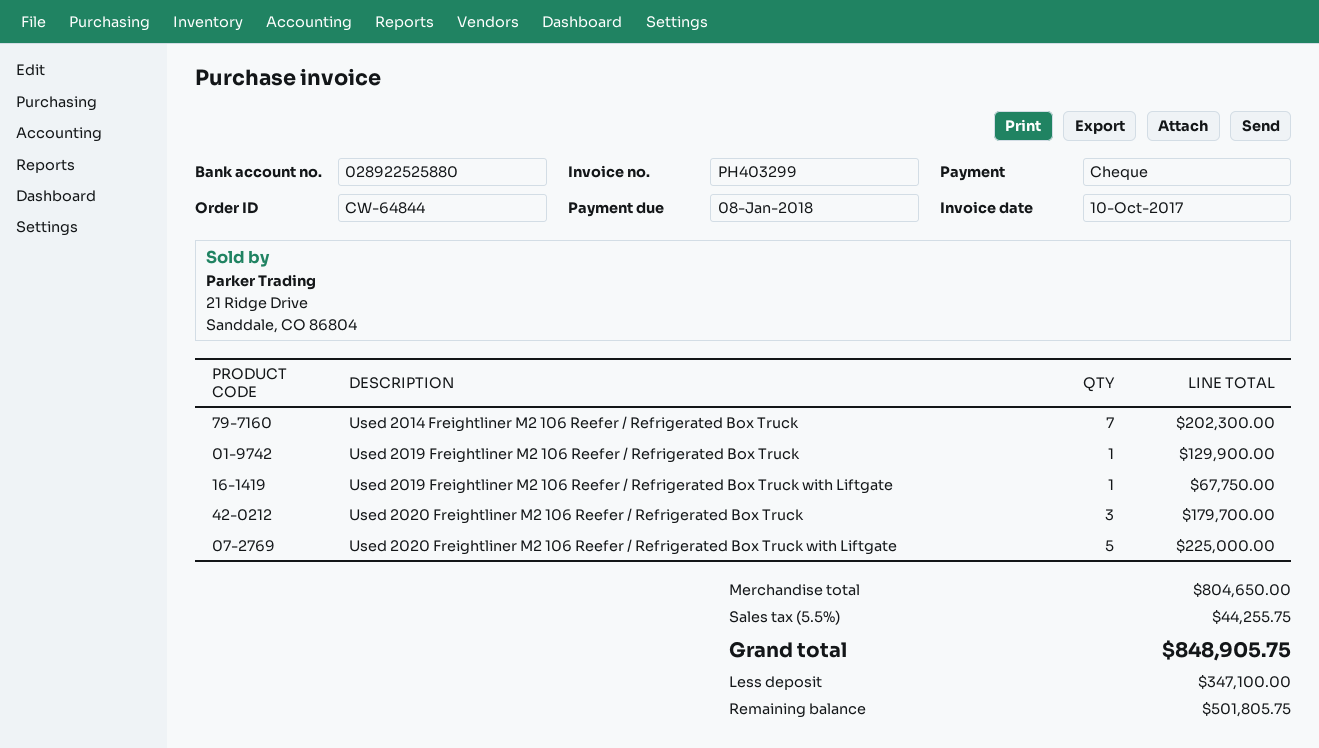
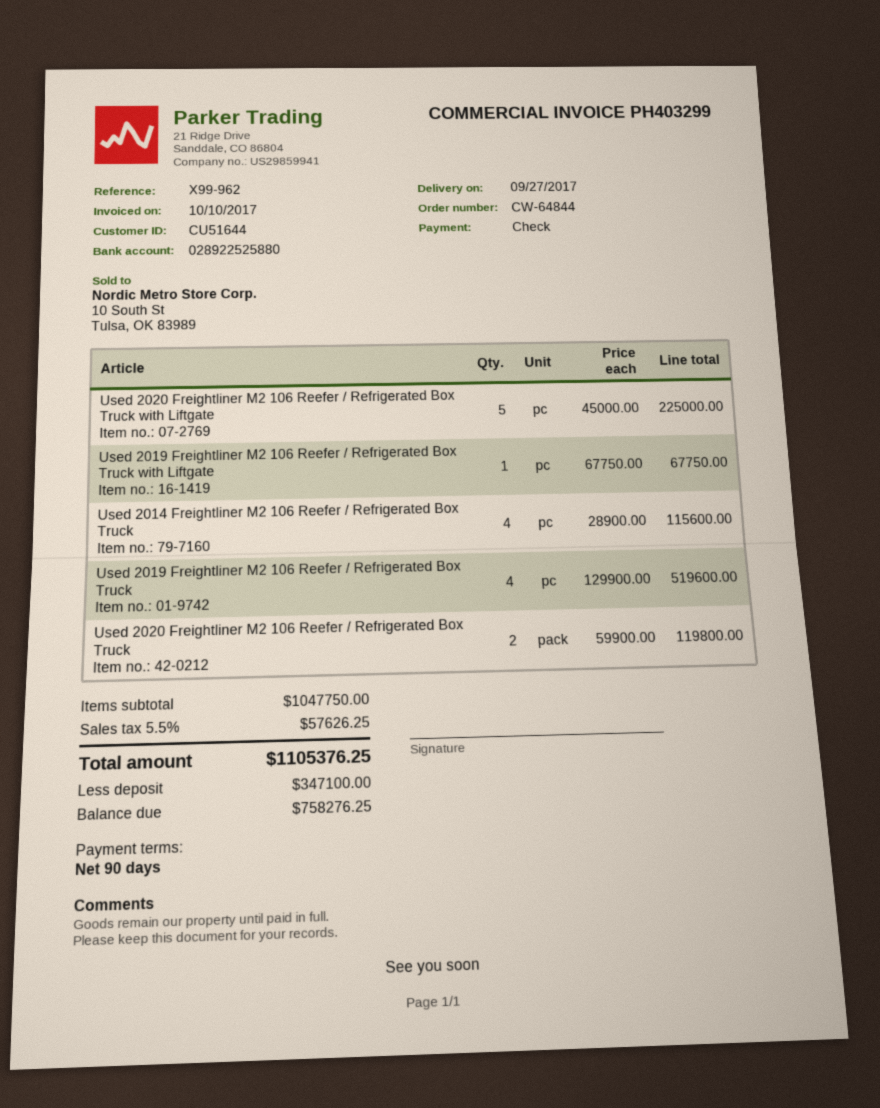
Used 2014 Freightliner M2 106 Reefer / Refrigerated Box Truck: 7 for 202300.00 -> 4 for 115600.00
Used 2019 Freightliner M2 106 Reefer / Refrigerated Box Truck: 1 for 129900.00 -> 4 for 519600.00
Used 2020 Freightliner M2 106 Reefer / Refrigerated Box Truck: 3 for 179700.00 -> 2 for 119800.00
subtotal: 804650.00 -> 1047750.00
tax: 5.5% = 44255.75 -> 5.5% = 57626.25
total: 848905.75 -> 1105376.25
balance: 501805.75 -> 758276.25

